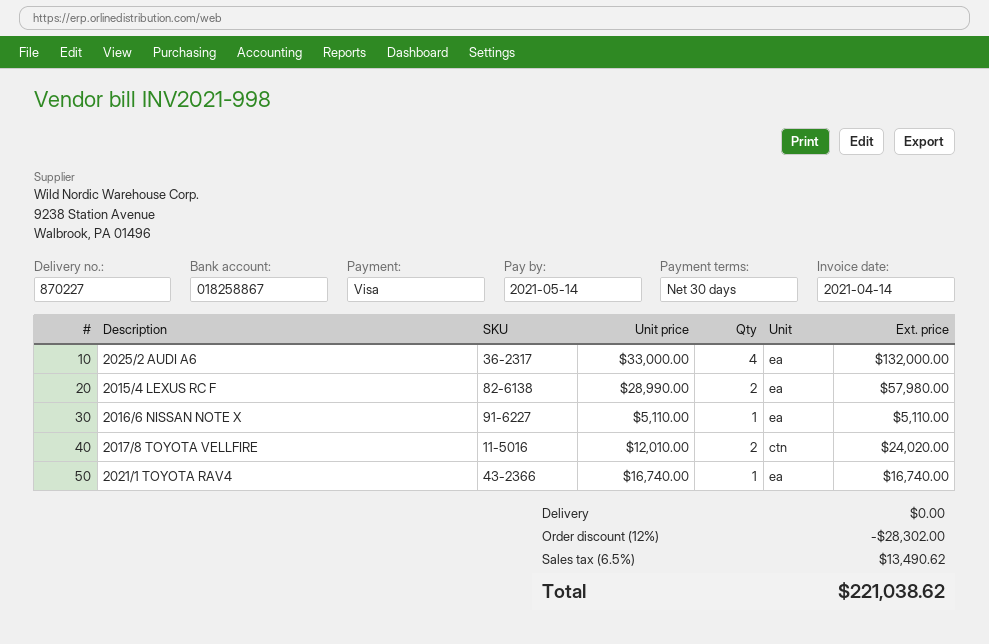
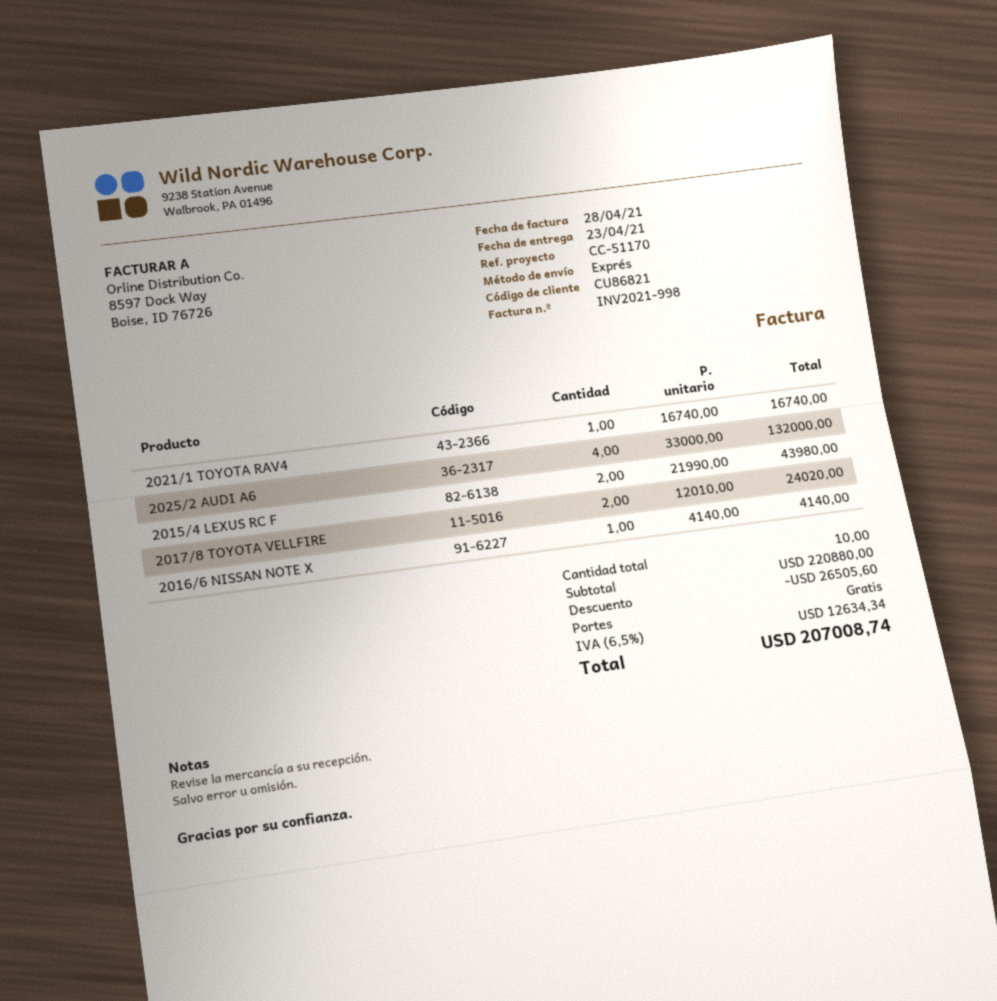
invoice date: 2021-04-14 -> 2021-04-28
2015/4 LEXUS RC F: 2 x 28990.00 = 57980.00 -> 2 x 21990.00 = 43980.00
2016/6 NISSAN NOTE X: 1 x 5110.00 = 5110.00 -> 1 x 4140.00 = 4140.00
discount: 28302.00 -> 26505.60
tax: 6.5% = 13490.62 -> 6.5% = 12634.34
total: 221038.62 -> 207008.74

